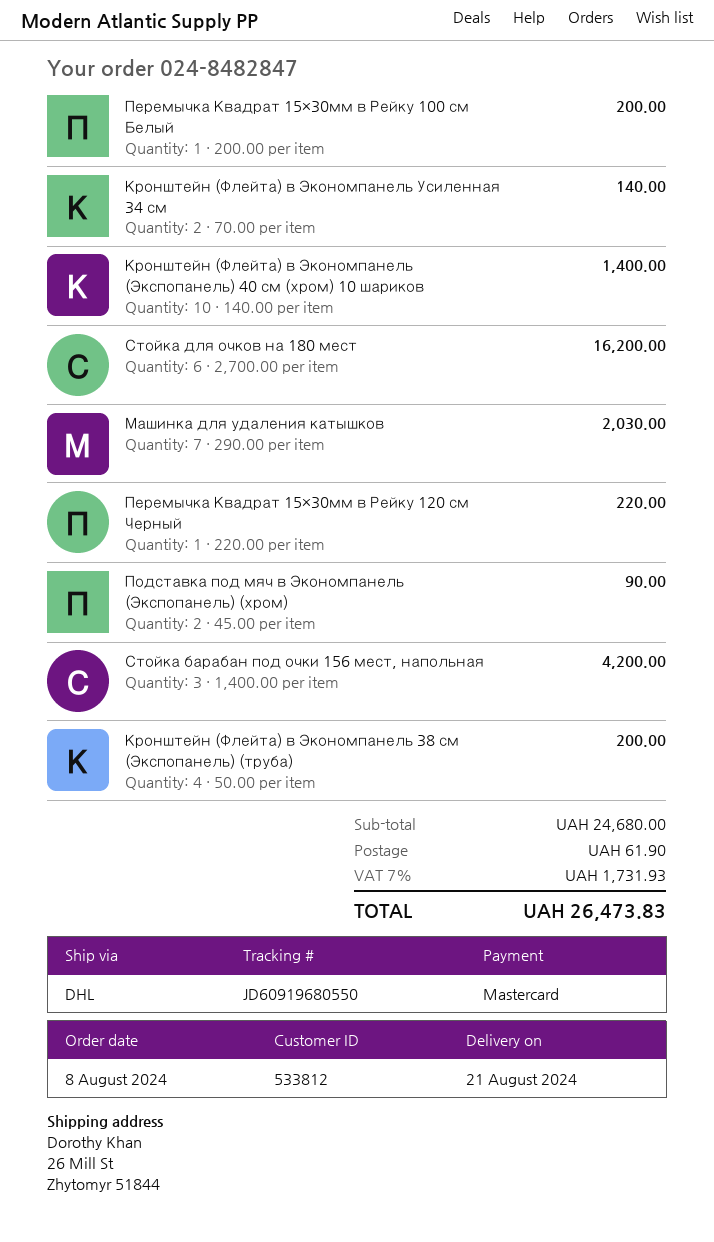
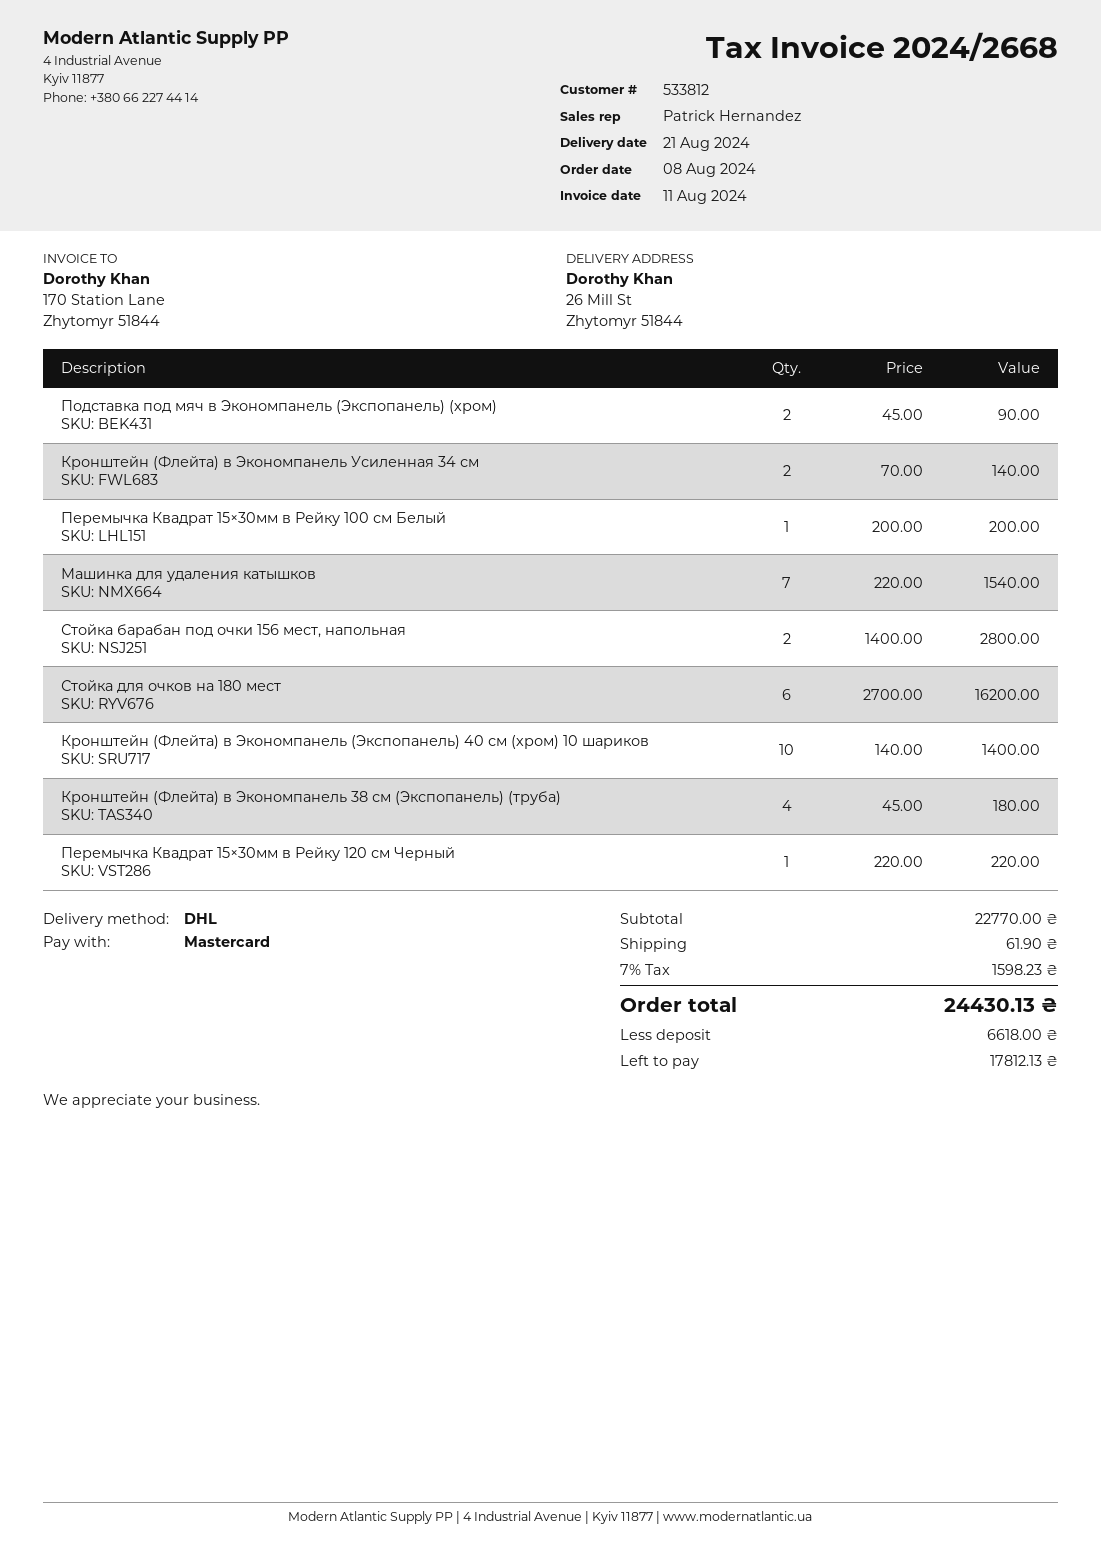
Машинка для удаления катышков: 7 x 290.00 = 2030.00 -> 7 x 220.00 = 1540.00
Стойка барабан под очки 156 мест, напольная: 3 x 1400.00 = 4200.00 -> 2 x 1400.00 = 2800.00
Кронштейн (Флейта) в Экономпанель 38 см (Экспопанель) (труба): 4 x 50.00 = 200.00 -> 4 x 45.00 = 180.00
subtotal: 24680.00 -> 22770.00
tax: 7% = 1731.93 -> 7% = 1598.23
total: 26473.83 -> 24430.13

